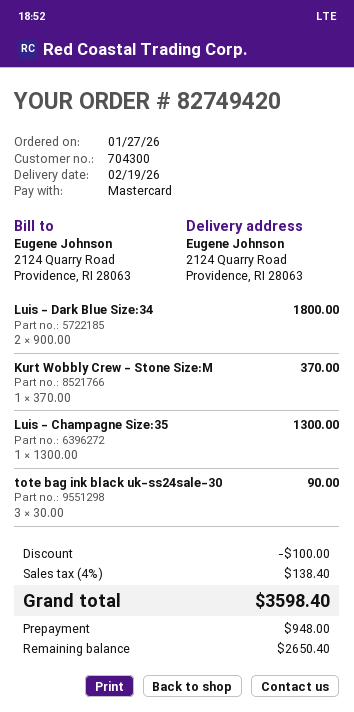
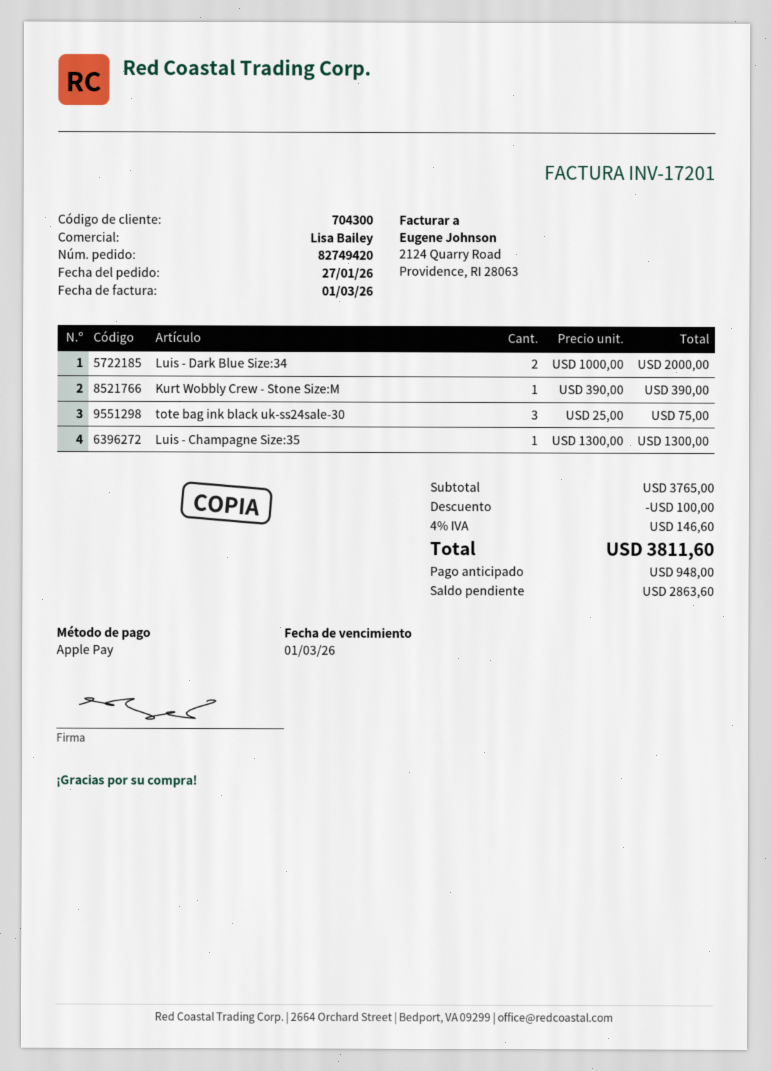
payment method: Mastercard -> Apple Pay
Luis - Dark Blue Size:34: 2 x 900.00 = 1800.00 -> 2 x 1000.00 = 2000.00
Kurt Wobbly Crew - Stone Size:M: 1 x 370.00 = 370.00 -> 1 x 390.00 = 390.00
tote bag ink black uk-ss24sale-30: 3 x 30.00 = 90.00 -> 3 x 25.00 = 75.00
tax: 4% = 138.40 -> 4% = 146.60
total: 3598.40 -> 3811.60
balance: 2650.40 -> 2863.60

